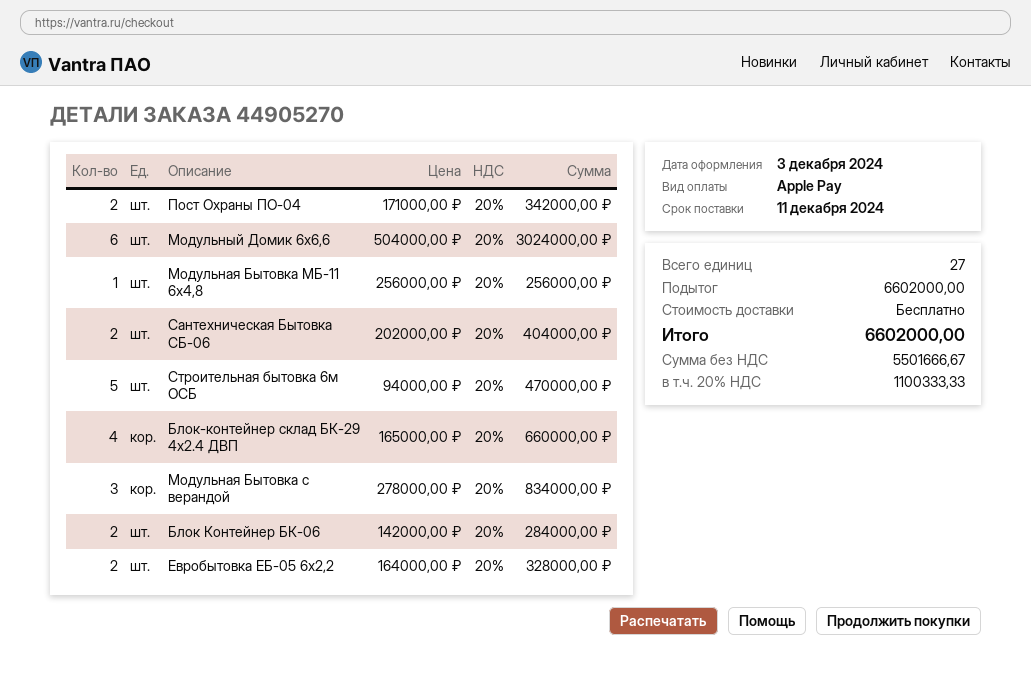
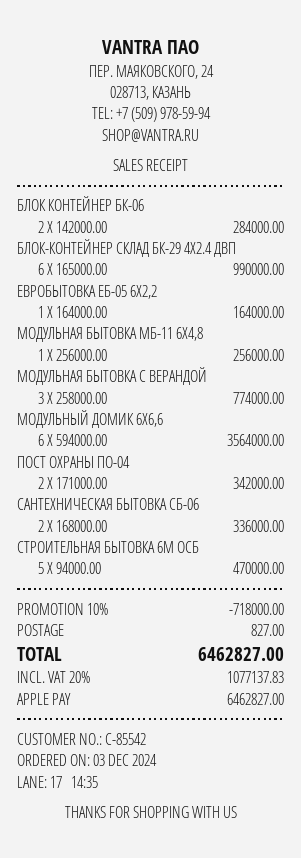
Модульный Домик 6х6,6: 6 x 504000.00 = 3024000.00 -> 6 x 594000.00 = 3564000.00
Сантехническая Бытовка СБ-06: 2 x 202000.00 = 404000.00 -> 2 x 168000.00 = 336000.00
Блок-контейнер склад БК-29 4х2.4 ДВП: 4 x 165000.00 = 660000.00 -> 6 x 165000.00 = 990000.00
Модульная Бытовка с верандой: 3 x 278000.00 = 834000.00 -> 3 x 258000.00 = 774000.00
Евробытовка ЕБ-05 6х2,2: 2 x 164000.00 = 328000.00 -> 1 x 164000.00 = 164000.00
discount: none -> 10% = 718000.00
shipping: 0.00 -> 827.00
tax: 20% = 1100333.33 -> 20% = 1077137.83
total: 6602000.00 -> 6462827.00

